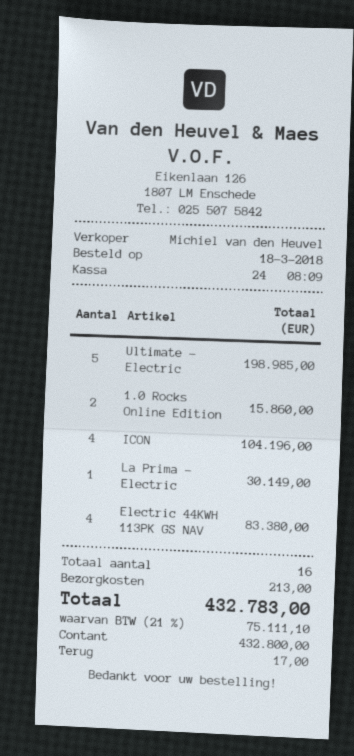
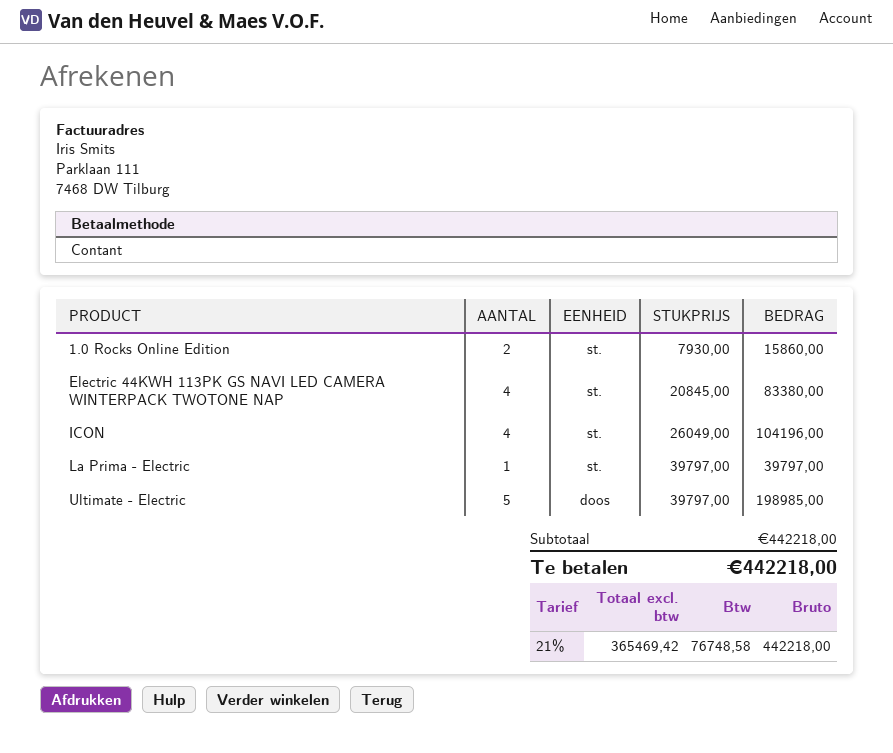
La Prima - Electric: 1 for 30149.00 -> 1 for 39797.00
shipping: 213.00 -> none
tax: 21% = 75111.10 -> 21% = 76748.58
total: 432783.00 -> 442218.00

